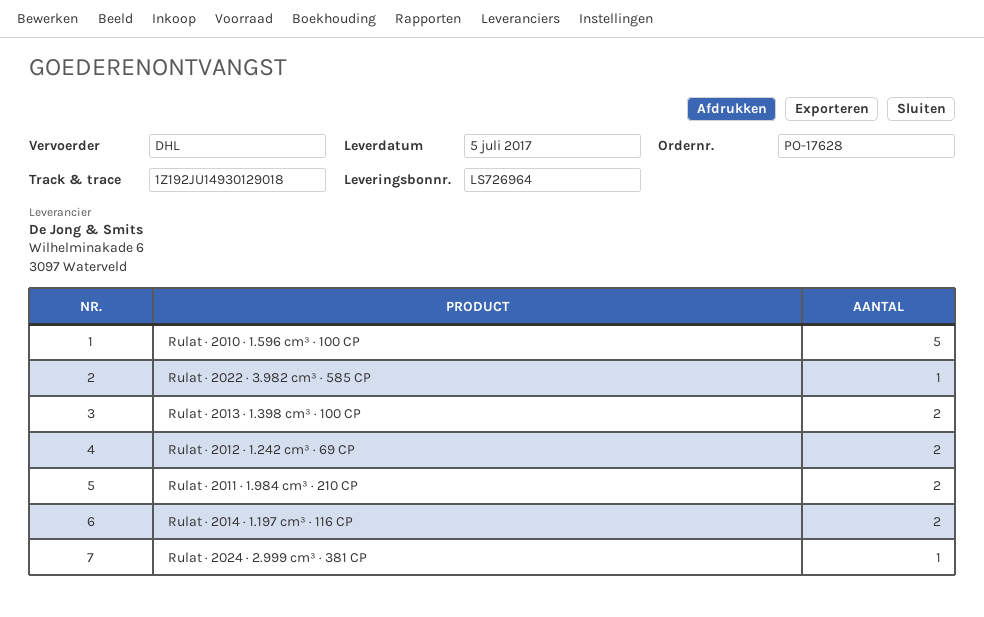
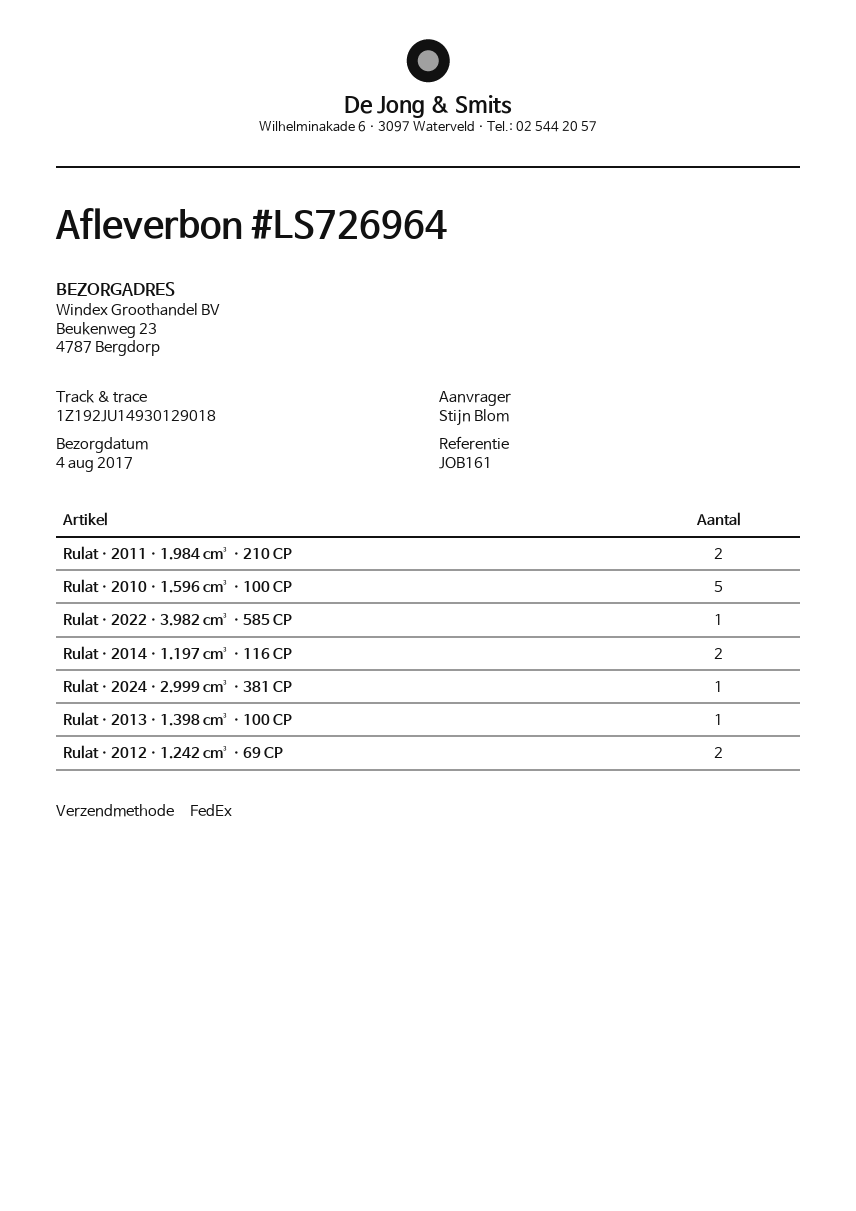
delivery date: 2017-07-05 -> 2017-08-04
shipping method: DHL -> FedEx
Rulat · 2013 · 1.398 cm³ · 100 CP: 2 -> 1

